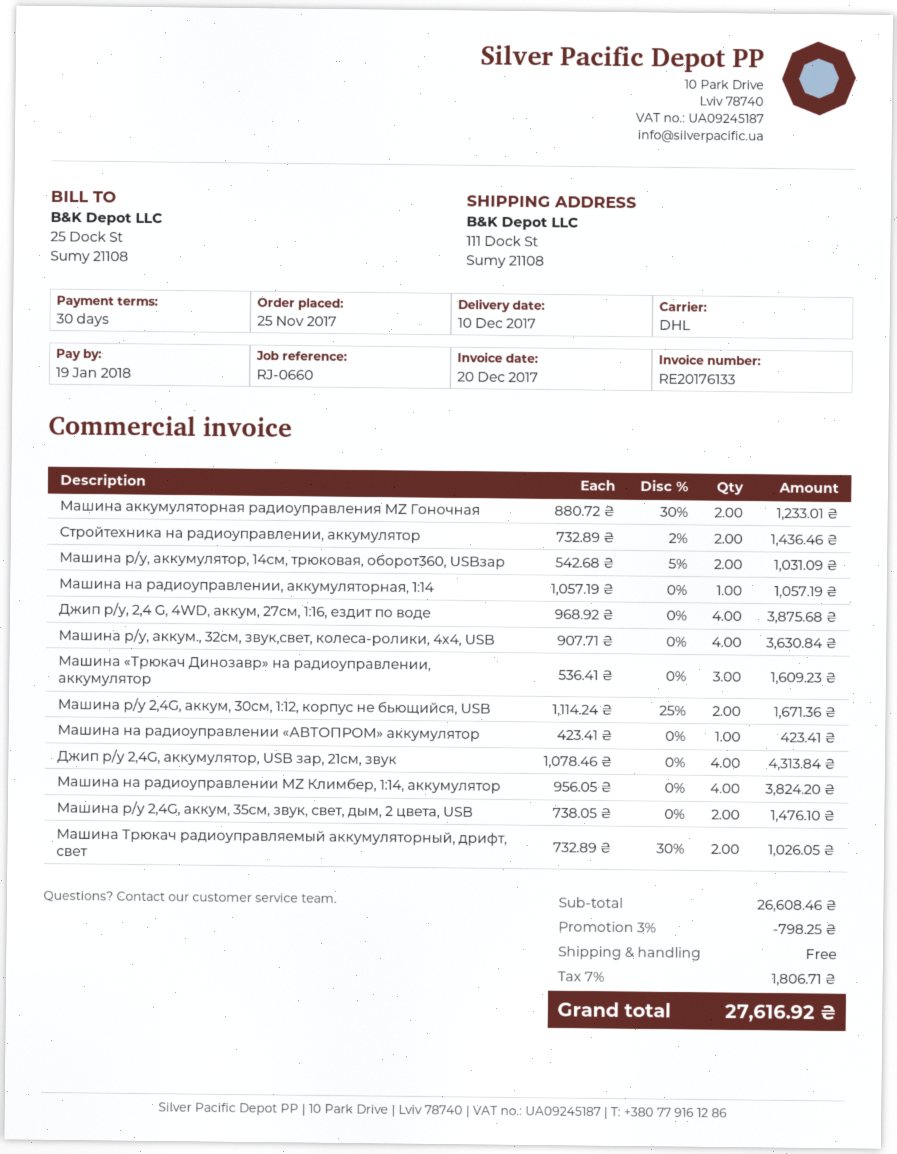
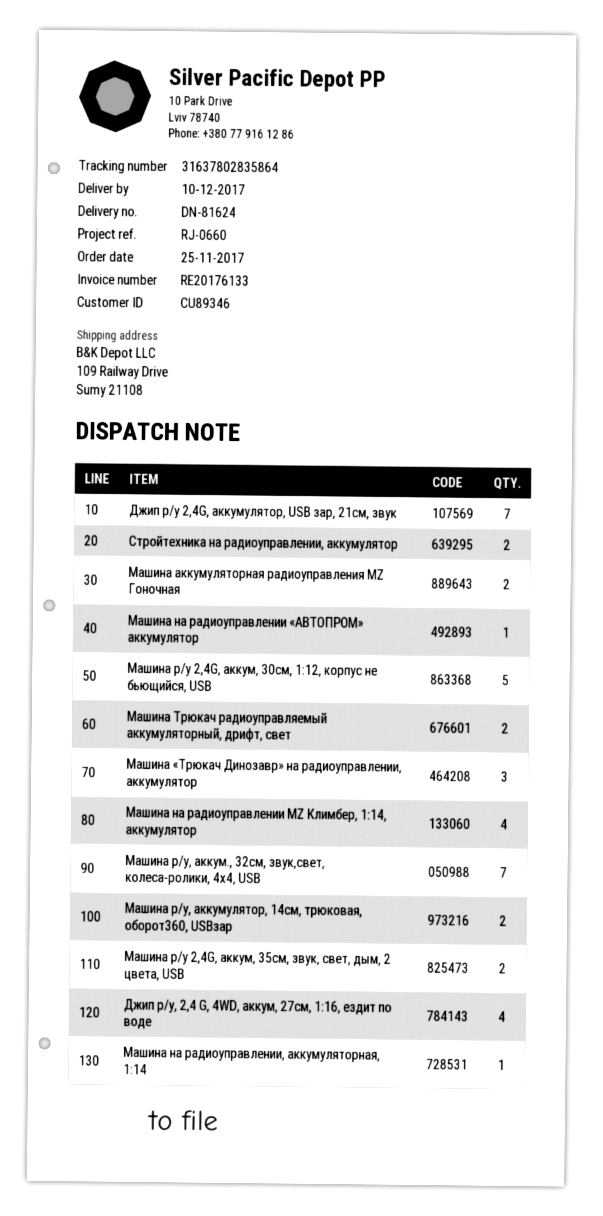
ship to: 111 Dock St, Sumy 21108 -> 109 Railway Drive, Sumy 21108
Машина р/у, аккум., 32см, звук,свет, колеса-ролики, 4х4, USB: 4 -> 7
Машина р/у 2,4G, аккум, 30см, 1:12, корпус не бьющийся, USB: 2 -> 5
Джип р/у 2,4G, аккумулятор, USB зар, 21см, звук: 4 -> 7

